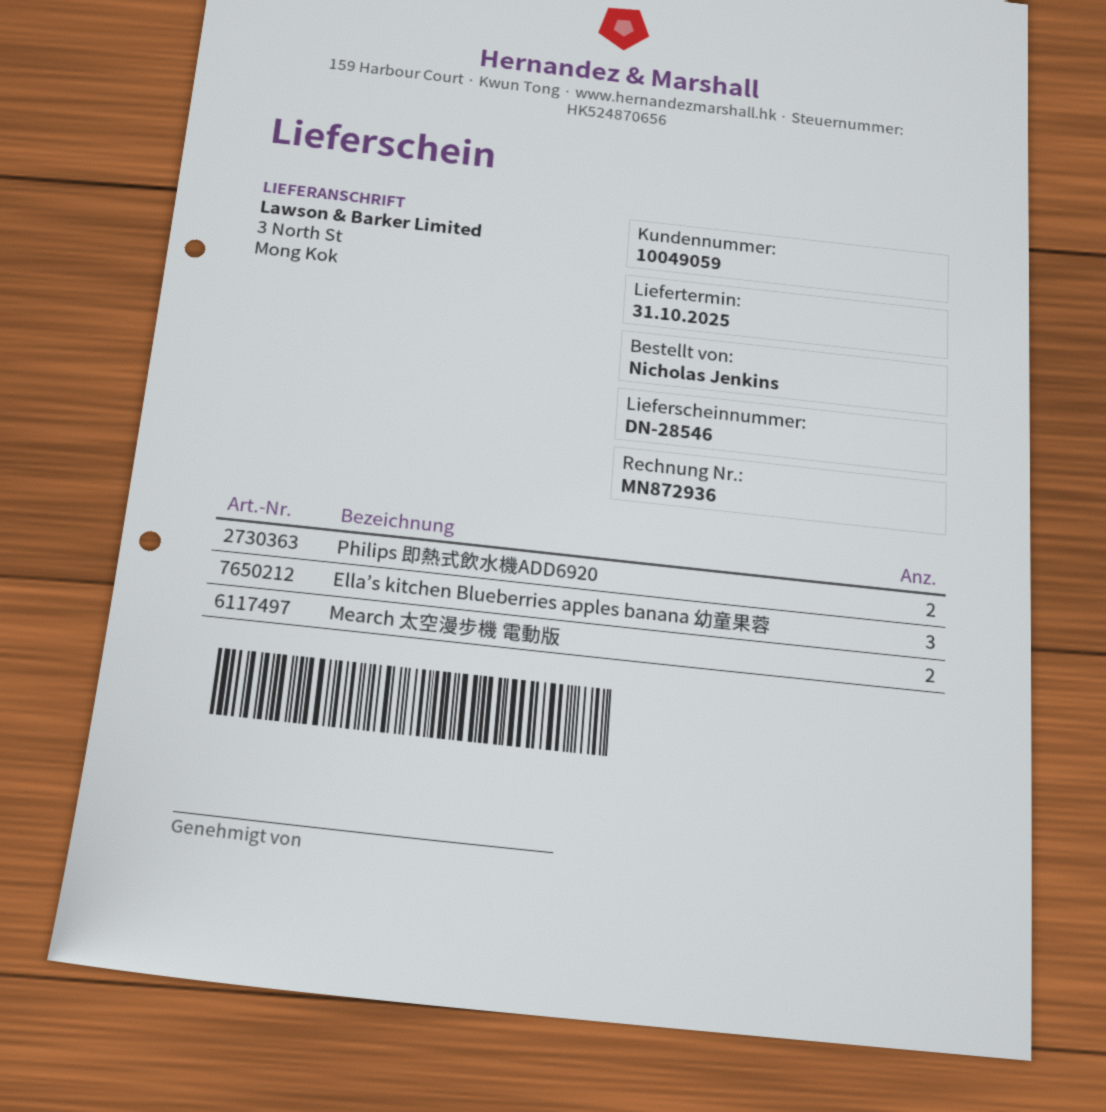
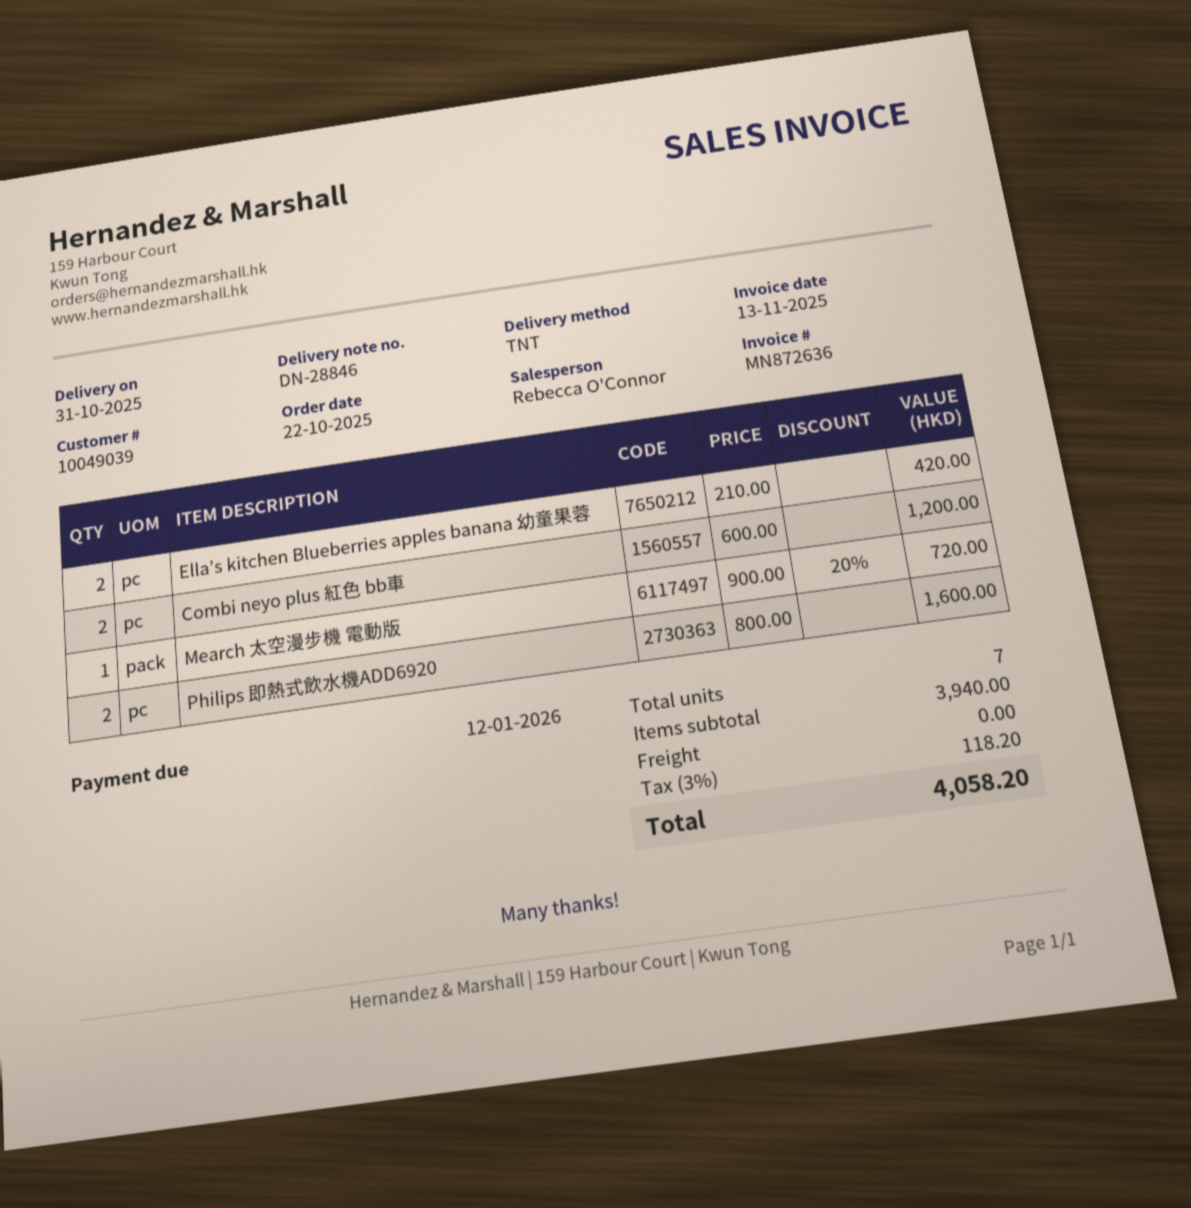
delivery note number: DN-28546 -> DN-28846
invoice number: MN872936 -> MN872636
customer number: 10049059 -> 10049039
Ella’s kitchen Blueberries apples banana 幼童果蓉: 3 -> 2
Mearch 太空漫步機 電動版: 2 -> 1
Combi neyo plus 紅色 bb車: none -> 2

